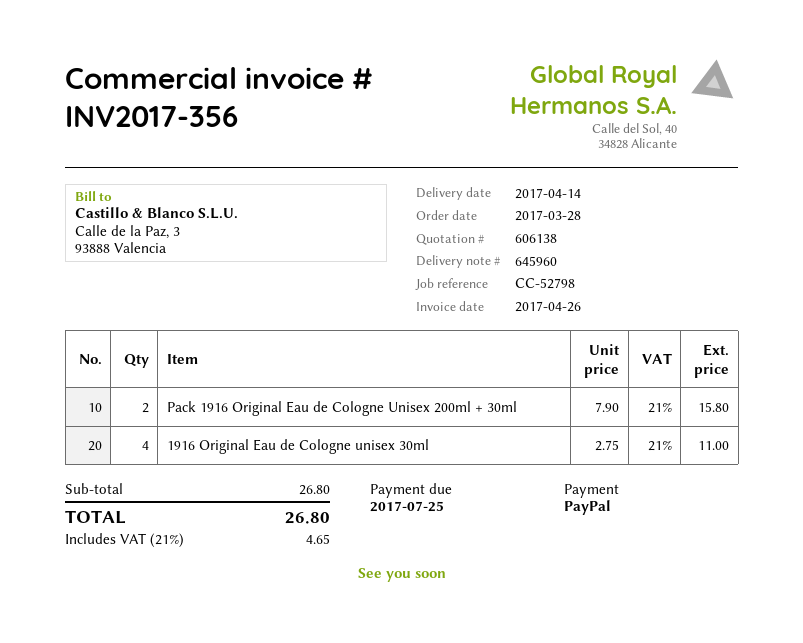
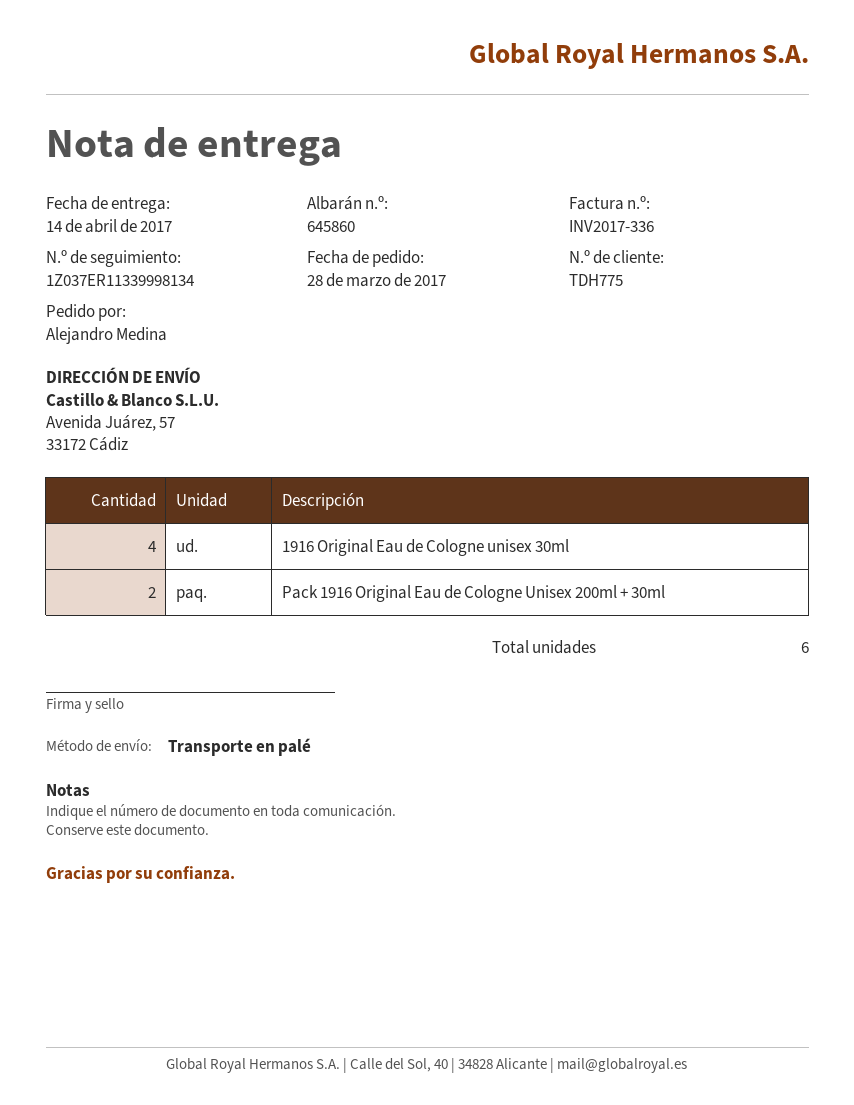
delivery note number: 645960 -> 645860
invoice number: INV2017-356 -> INV2017-336

